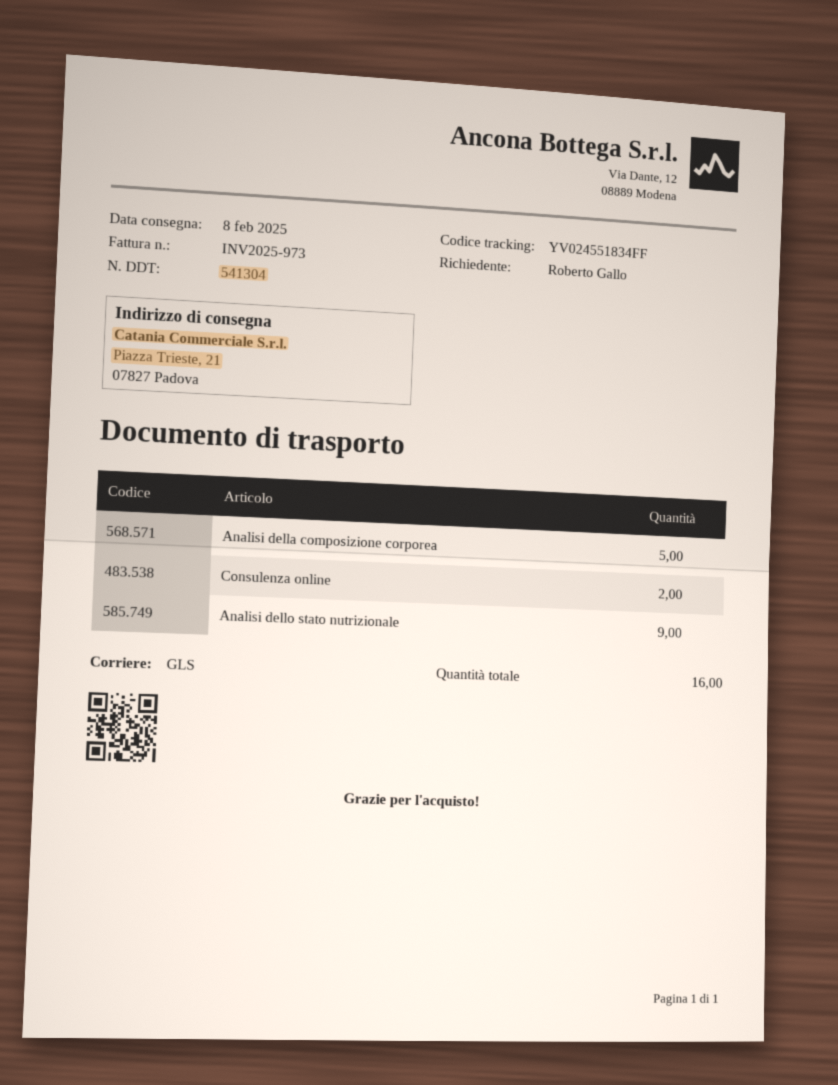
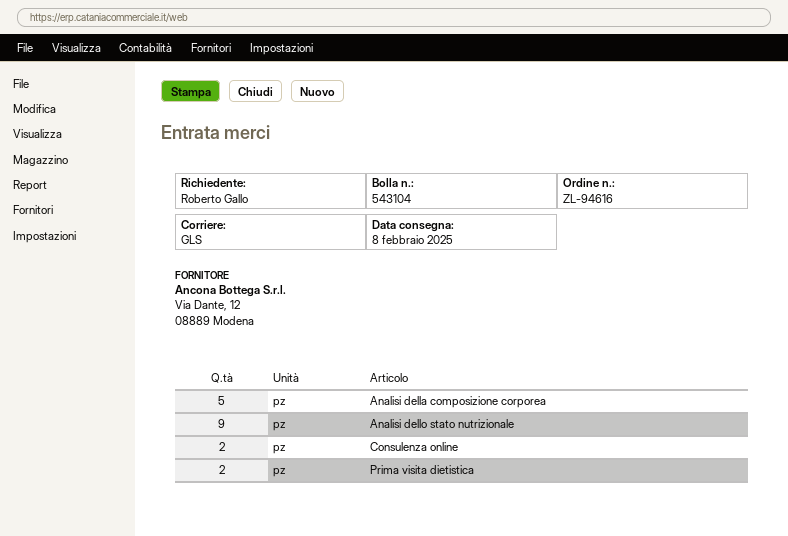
delivery note number: 541304 -> 543104
Prima visita dietistica: none -> 2

